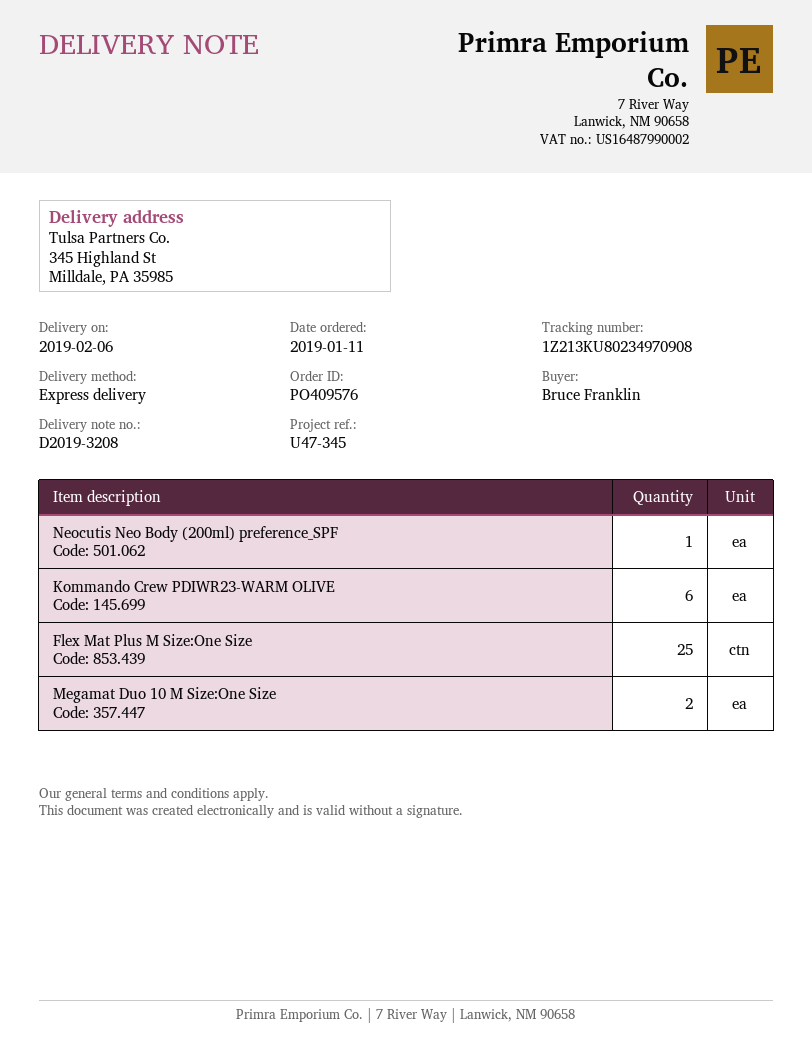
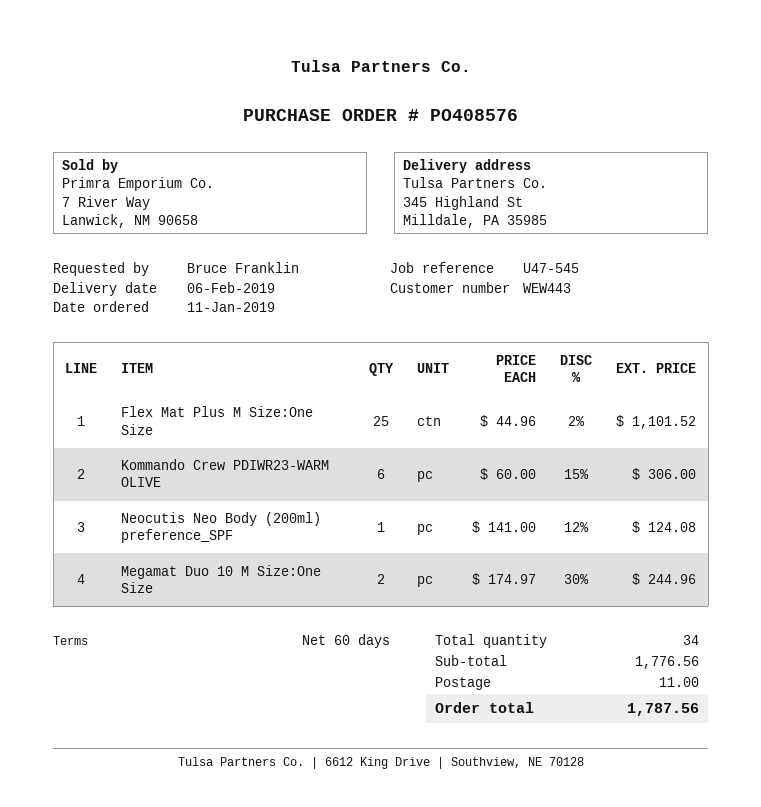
order number: PO409576 -> PO408576
reference: U47-345 -> U47-545

